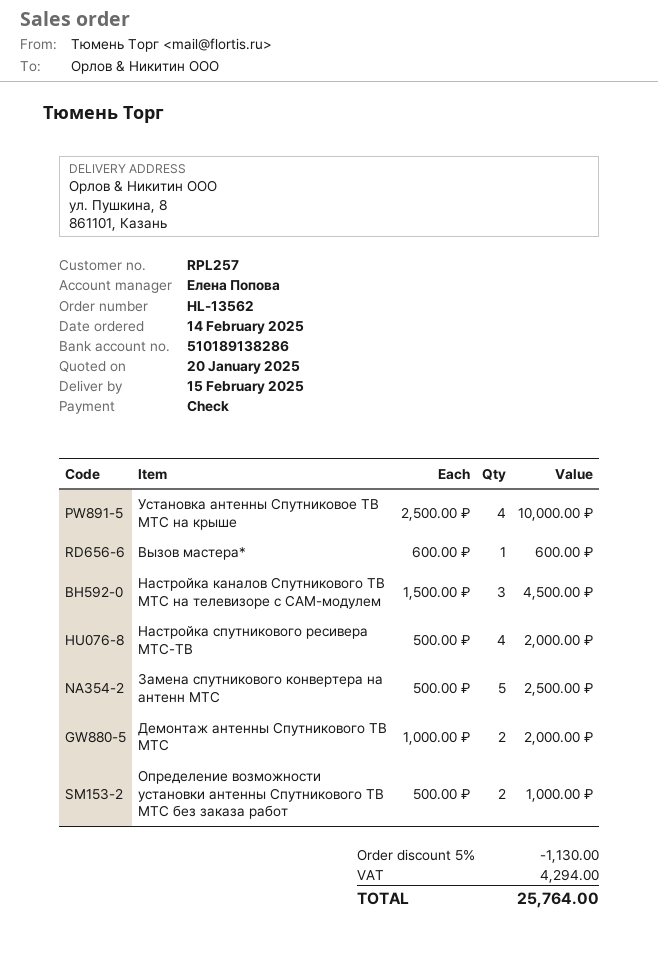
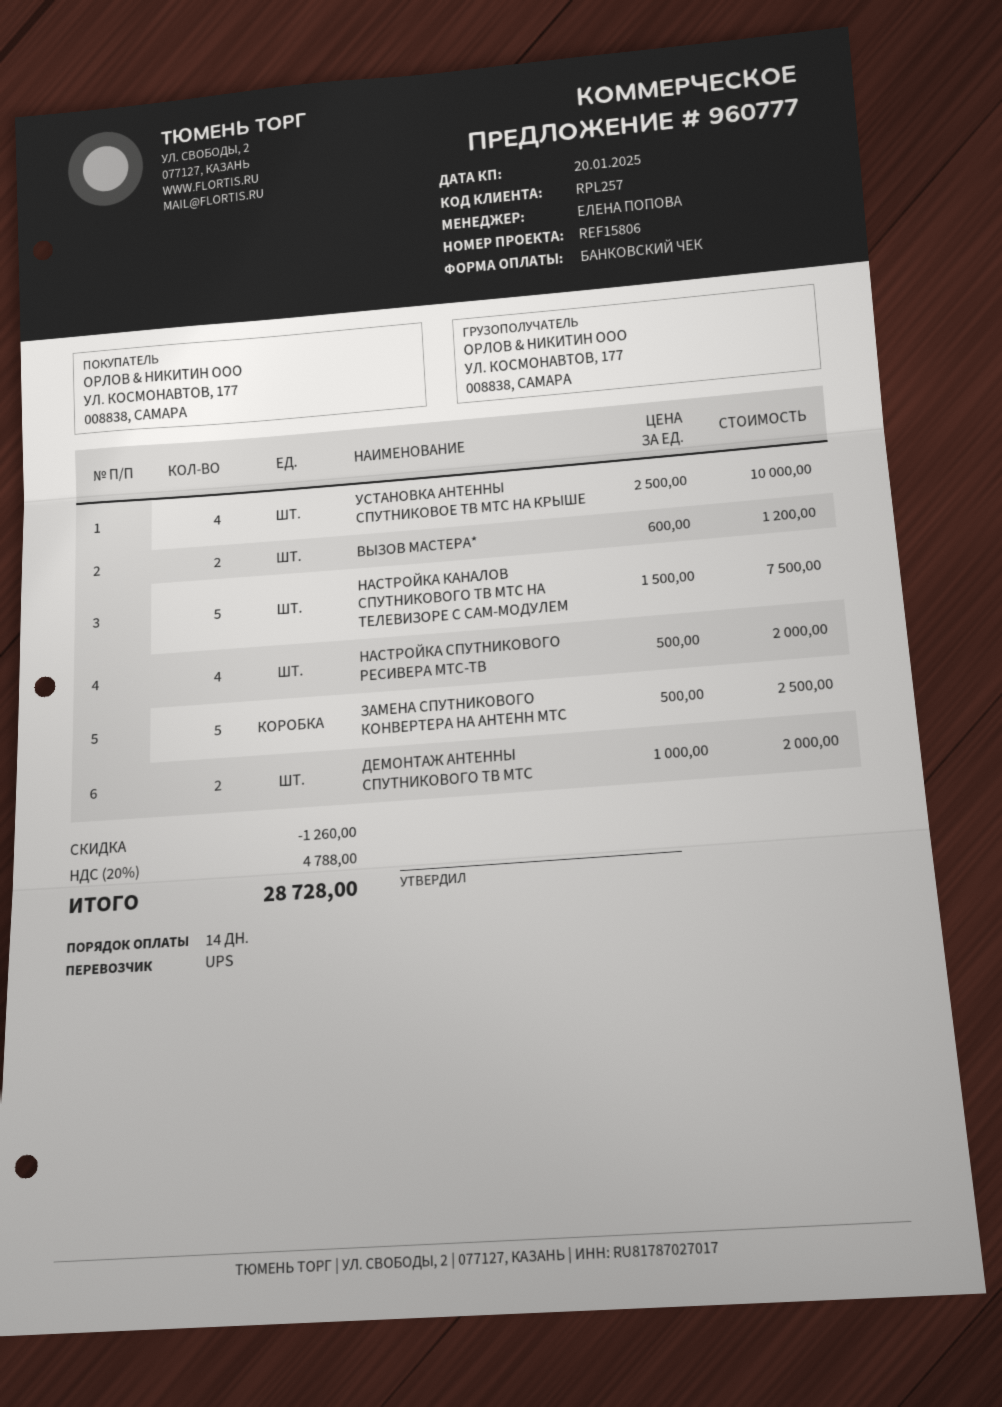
ship to: ул. Пушкина, 8, 861101, Казань -> УЛ. КОСМОНАВТОВ, 177, 008838, САМАРА
Вызов мастера*: 1 x 600.00 = 600.00 -> 2 x 600.00 = 1200.00
Настройка каналов Спутникового ТВ МТС на телевизоре с CAM-модулем: 3 x 1500.00 = 4500.00 -> 5 x 1500.00 = 7500.00
Определение возможности установки антенны Спутникового ТВ МТС без заказа работ: 2 x 500.00 = 1000.00 -> none
discount: 1130.00 -> 1260.00
tax: 4294.00 -> 4788.00
total: 25764.00 -> 28728.00

